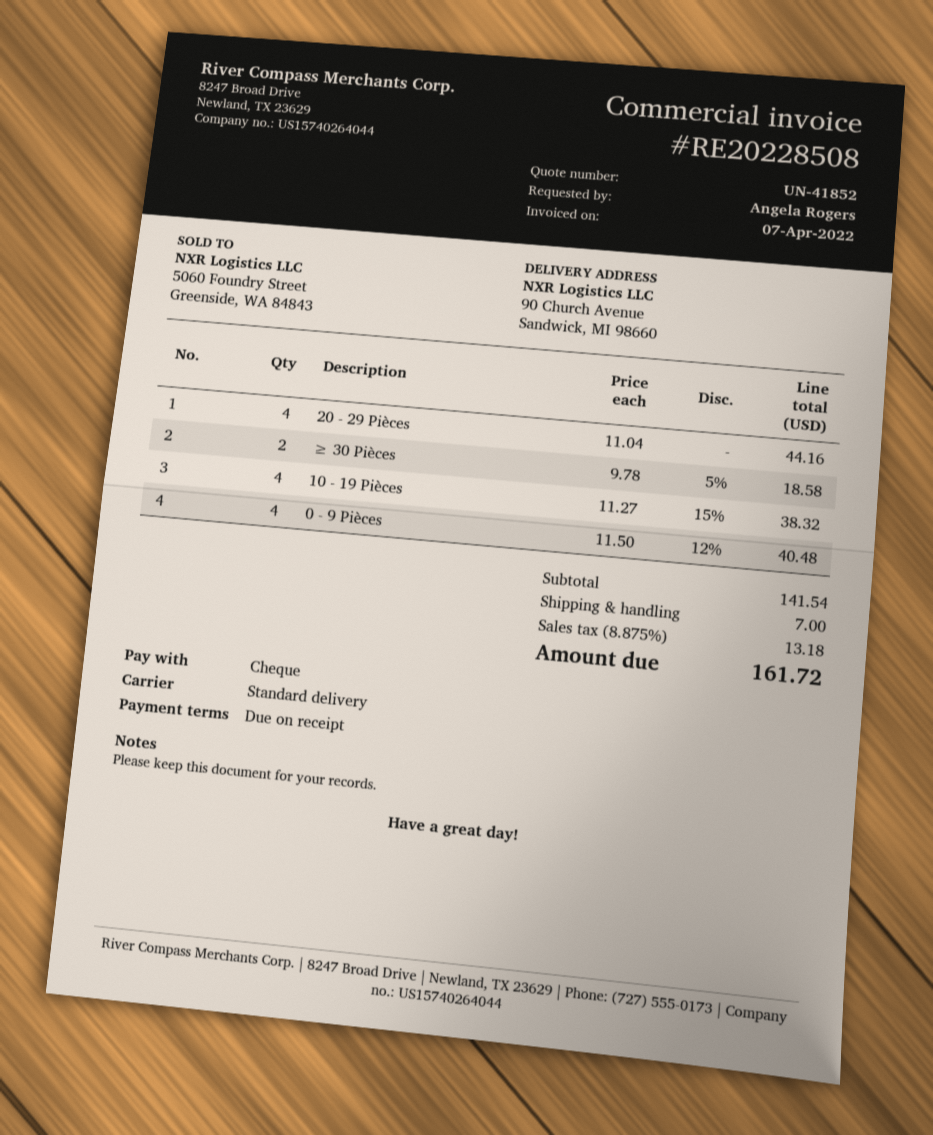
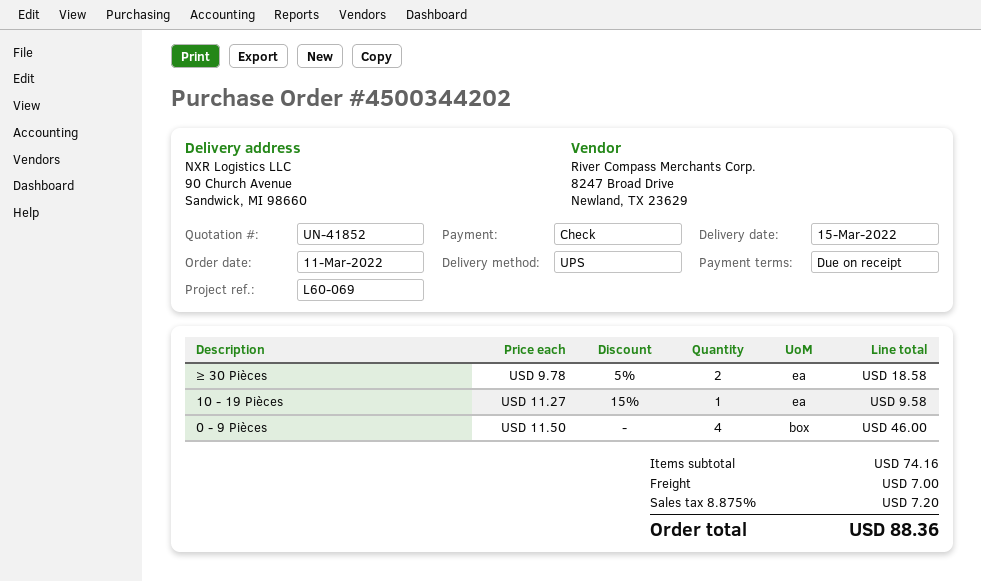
shipping method: standard -> UPS
20 - 29 Pièces: 4 x 11.04 = 44.16 -> none
10 - 19 Pièces: 4 x 11.27 - 15% = 38.32 -> 1 x 11.27 - 15% = 9.58
0 - 9 Pièces: 4 x 11.50 - 12% = 40.48 -> 4 x 11.50 = 46.00
subtotal: 141.54 -> 74.16
tax: 8.875% = 13.18 -> 8.875% = 7.20
total: 161.72 -> 88.36

